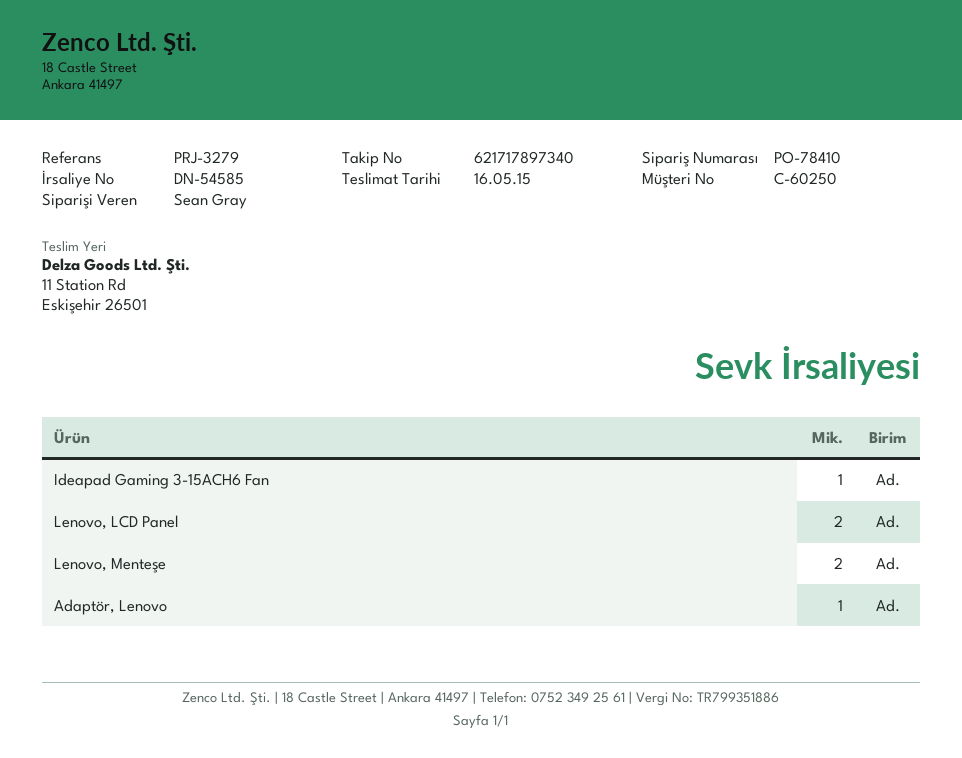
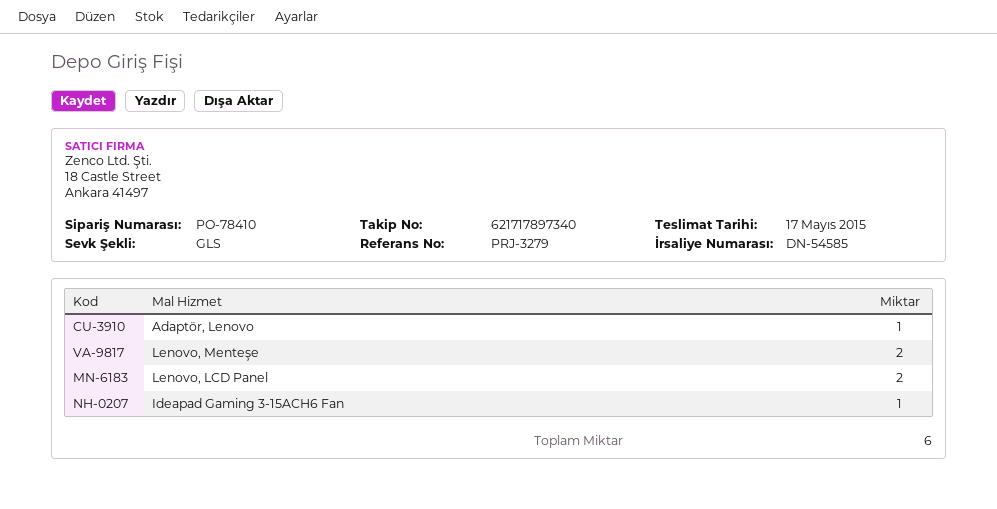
delivery date: 2015-05-16 -> 2015-05-17

